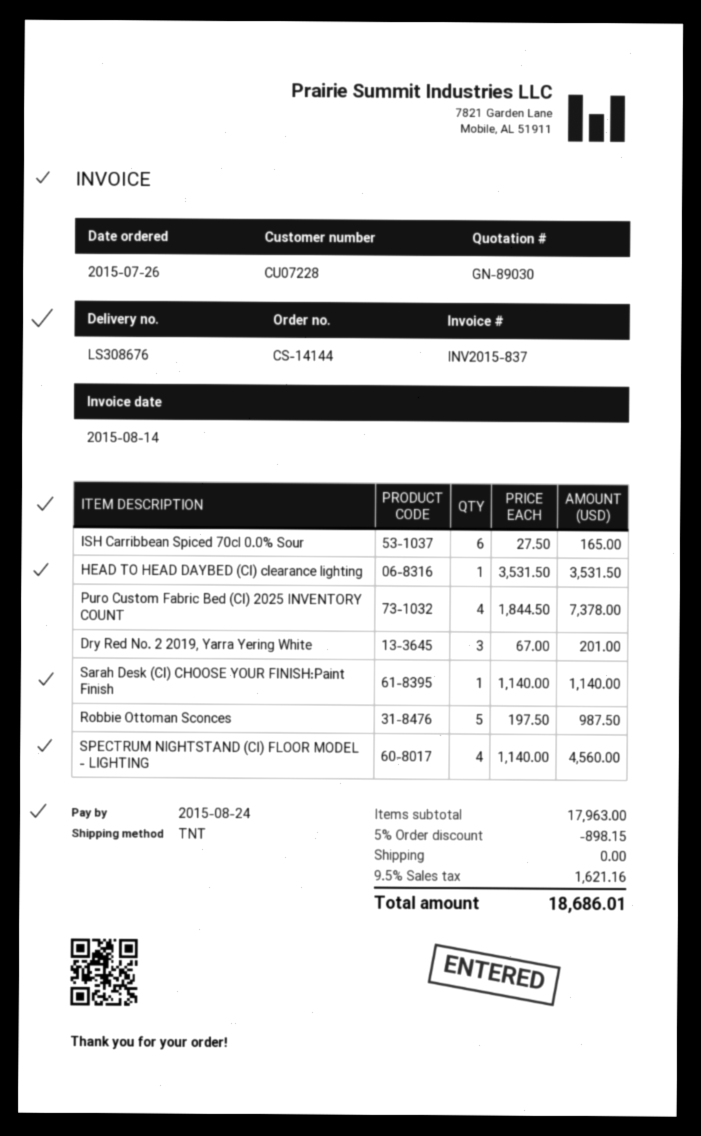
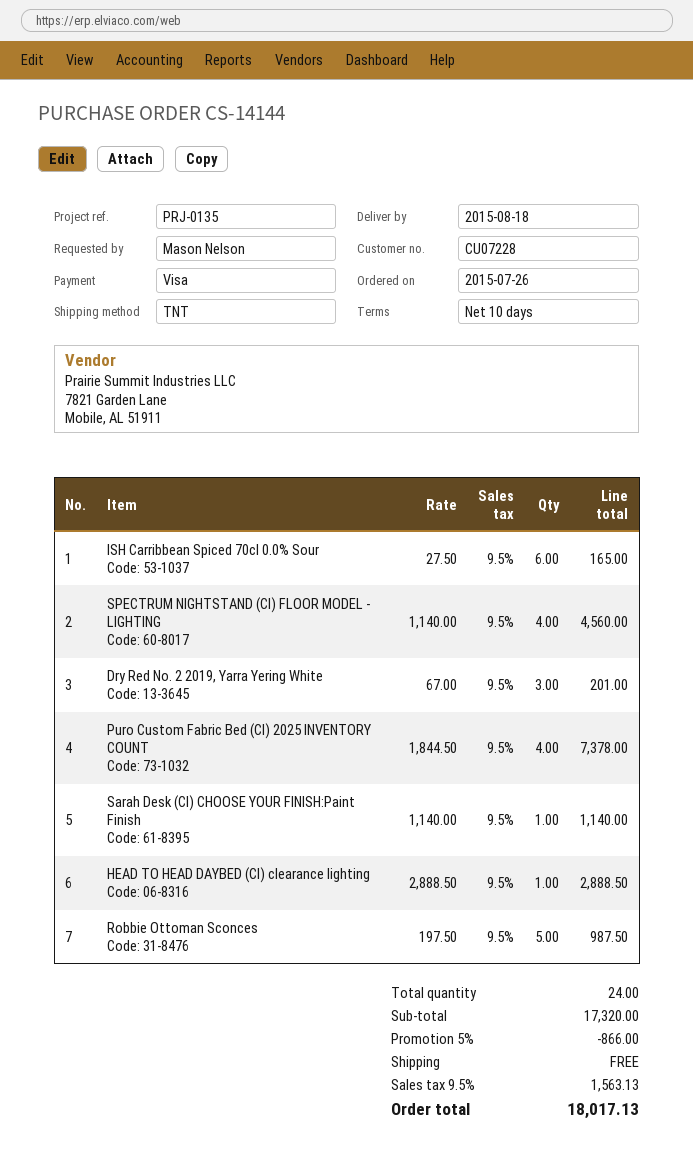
HEAD TO HEAD DAYBED (CI) clearance lighting: 1 x 3531.50 = 3531.50 -> 1 x 2888.50 = 2888.50
subtotal: 17963.00 -> 17320.00
discount: 5% = 898.15 -> 5% = 866.00
tax: 9.5% = 1621.16 -> 9.5% = 1563.13
total: 18686.01 -> 18017.13

